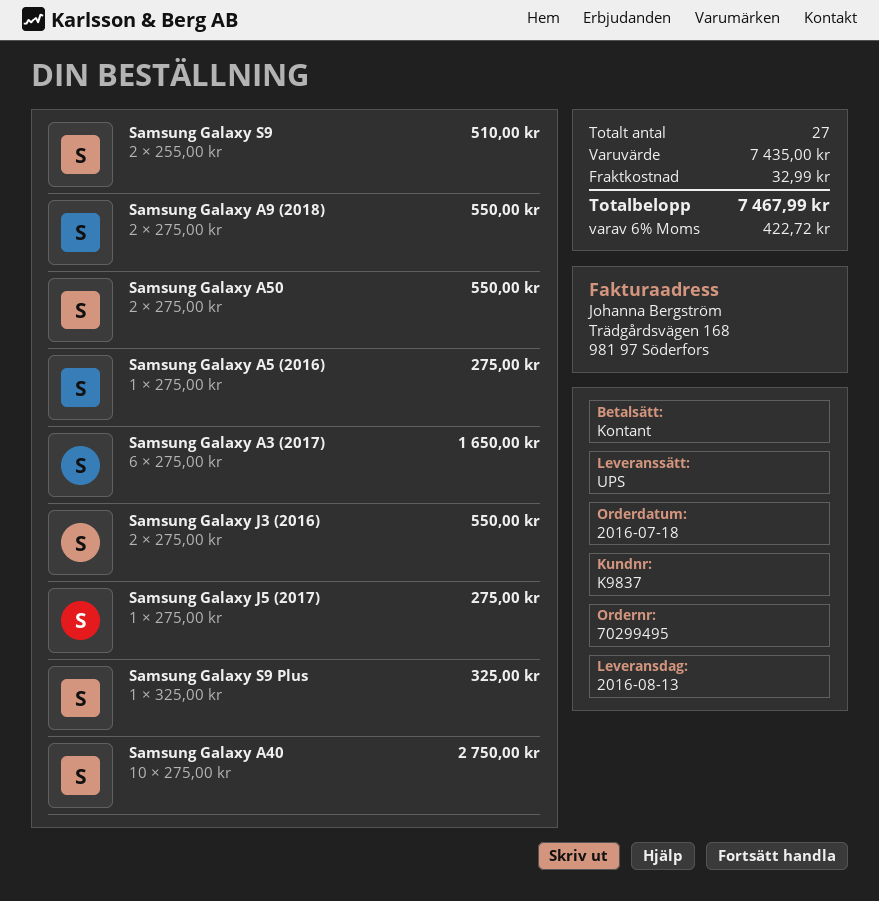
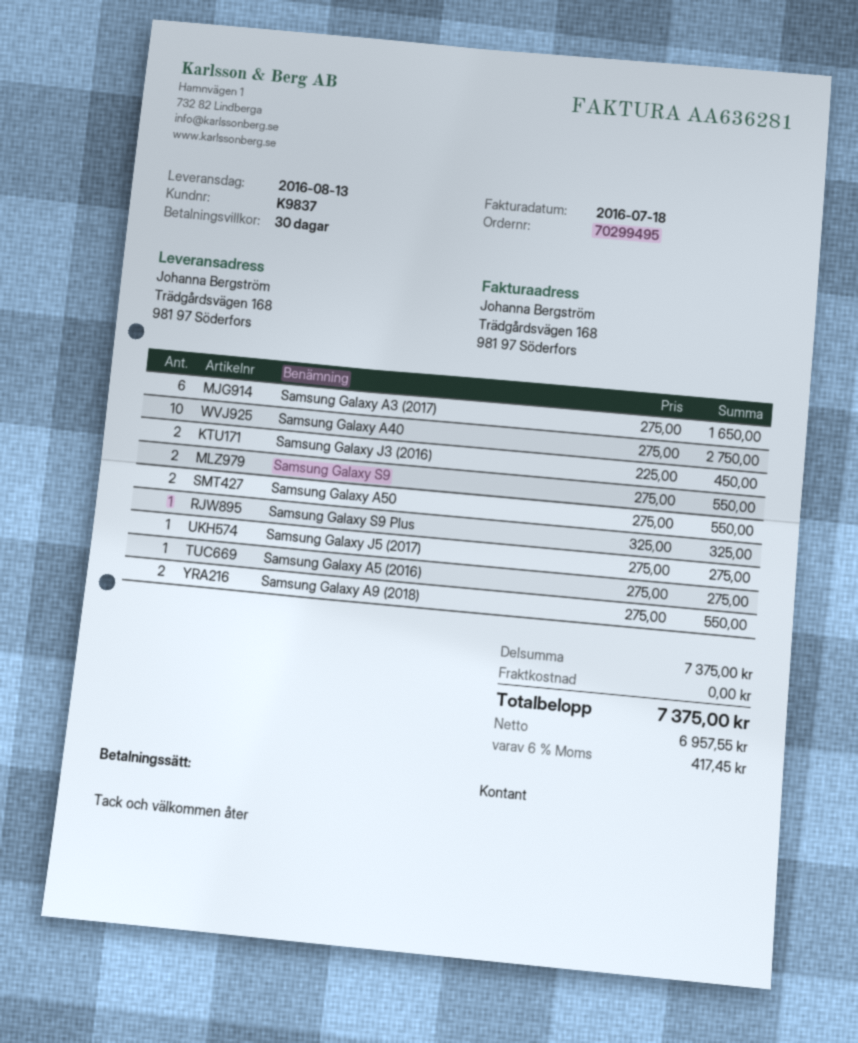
Samsung Galaxy S9: 2 x 255.00 = 510.00 -> 2 x 275.00 = 550.00
Samsung Galaxy J3 (2016): 2 x 275.00 = 550.00 -> 2 x 225.00 = 450.00
subtotal: 7435.00 -> 7375.00
shipping: 32.99 -> 0.00
tax: 6% = 422.72 -> 6% = 417.45
total: 7467.99 -> 7375.00

